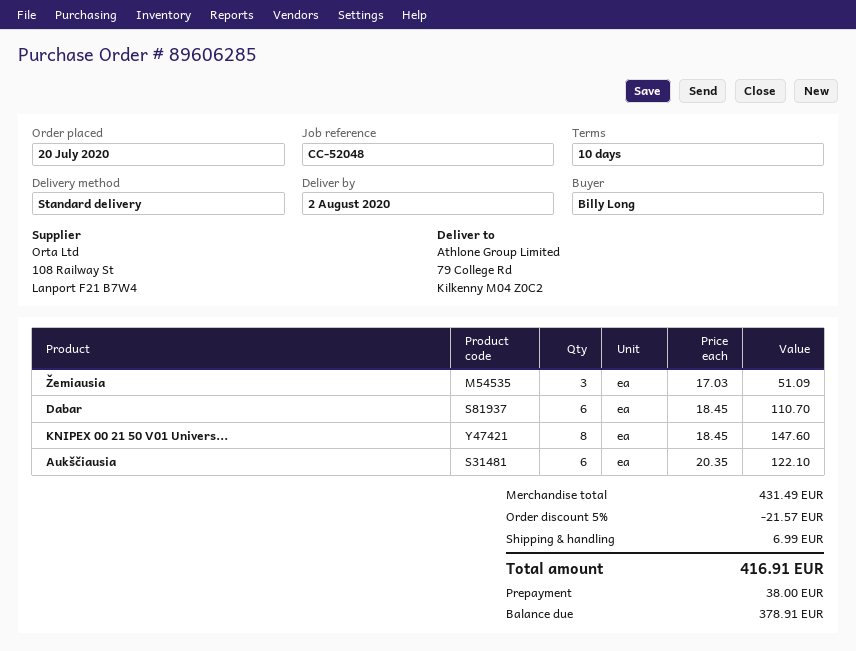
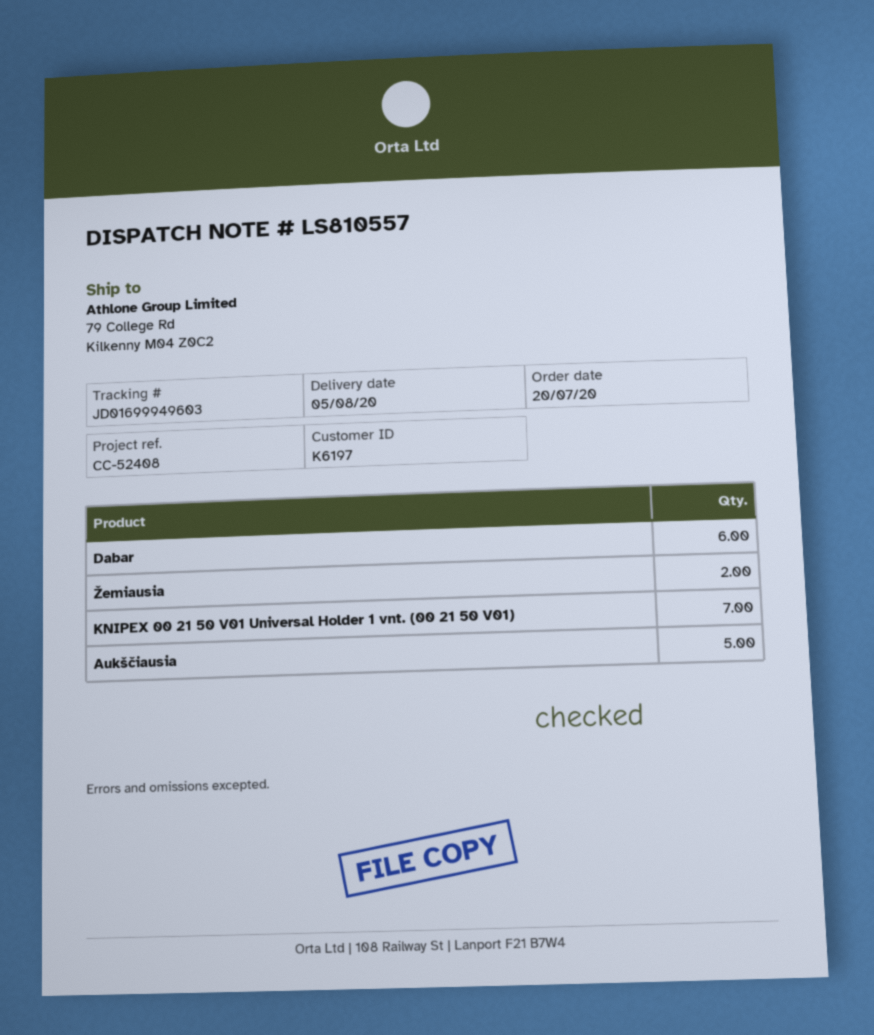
delivery date: 2020-08-02 -> 2020-08-05
reference: CC-52048 -> CC-52408
Žemiausia: 3 -> 2
KNIPEX 00 21 50 V01 Univers...: 8 -> 7
Aukščiausia: 6 -> 5

